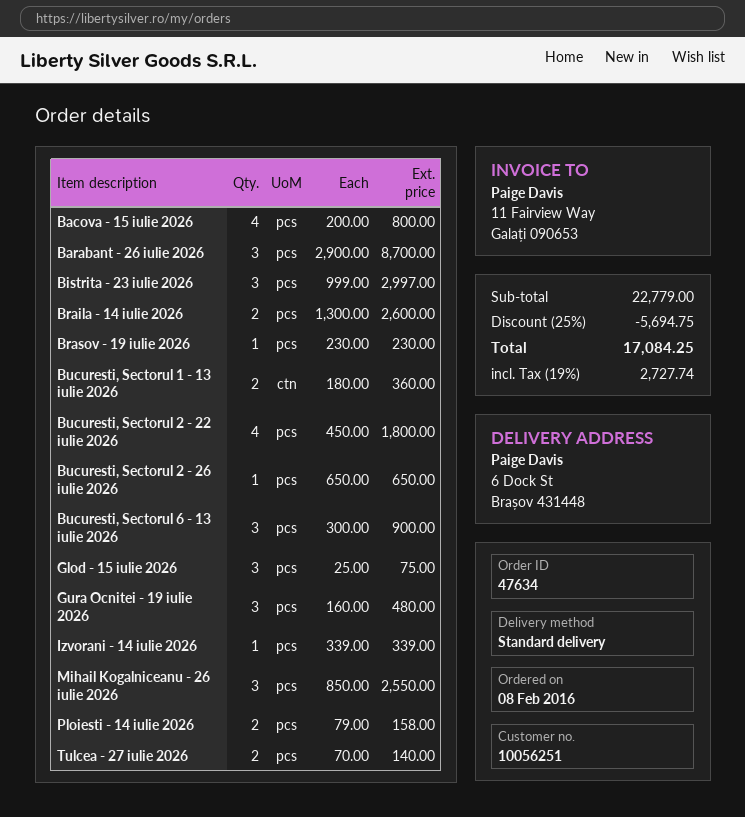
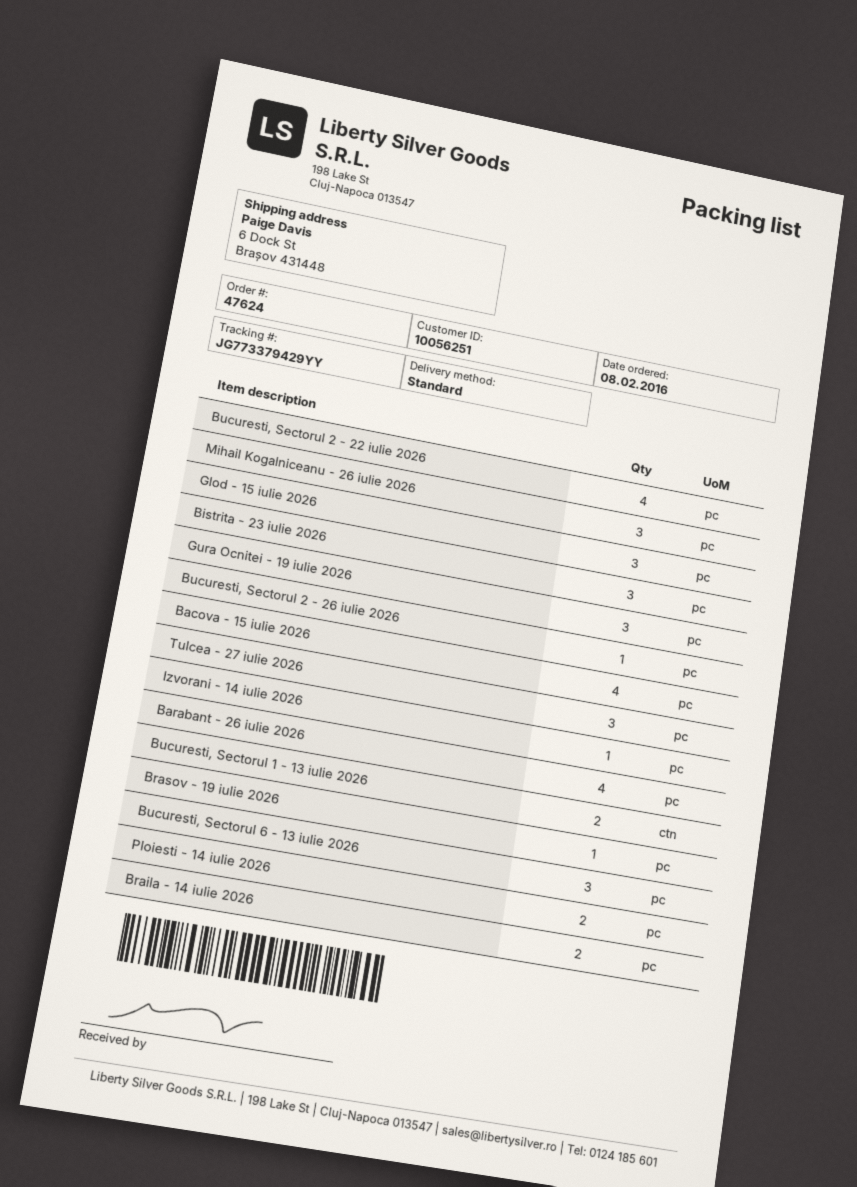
order number: 47634 -> 47624
Barabant - 26 iulie 2026: 3 -> 4
Tulcea - 27 iulie 2026: 2 -> 3

